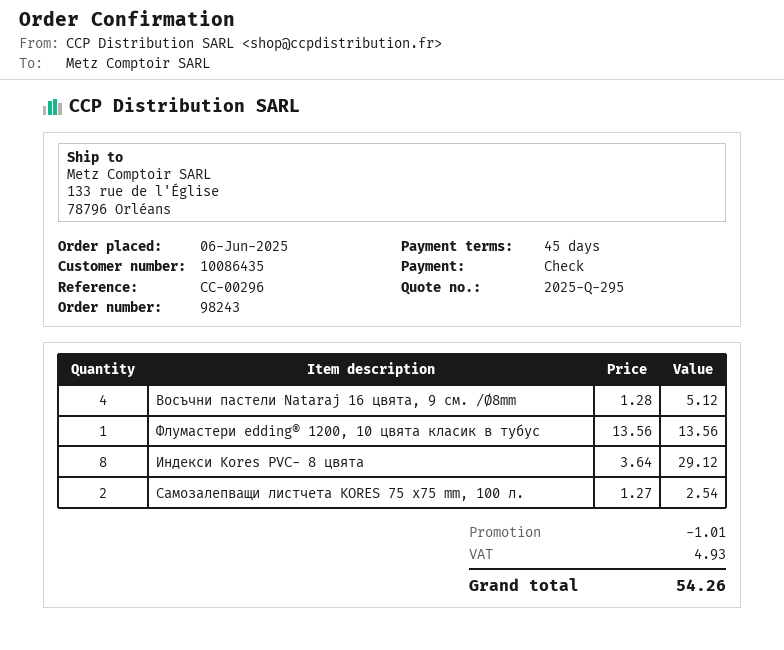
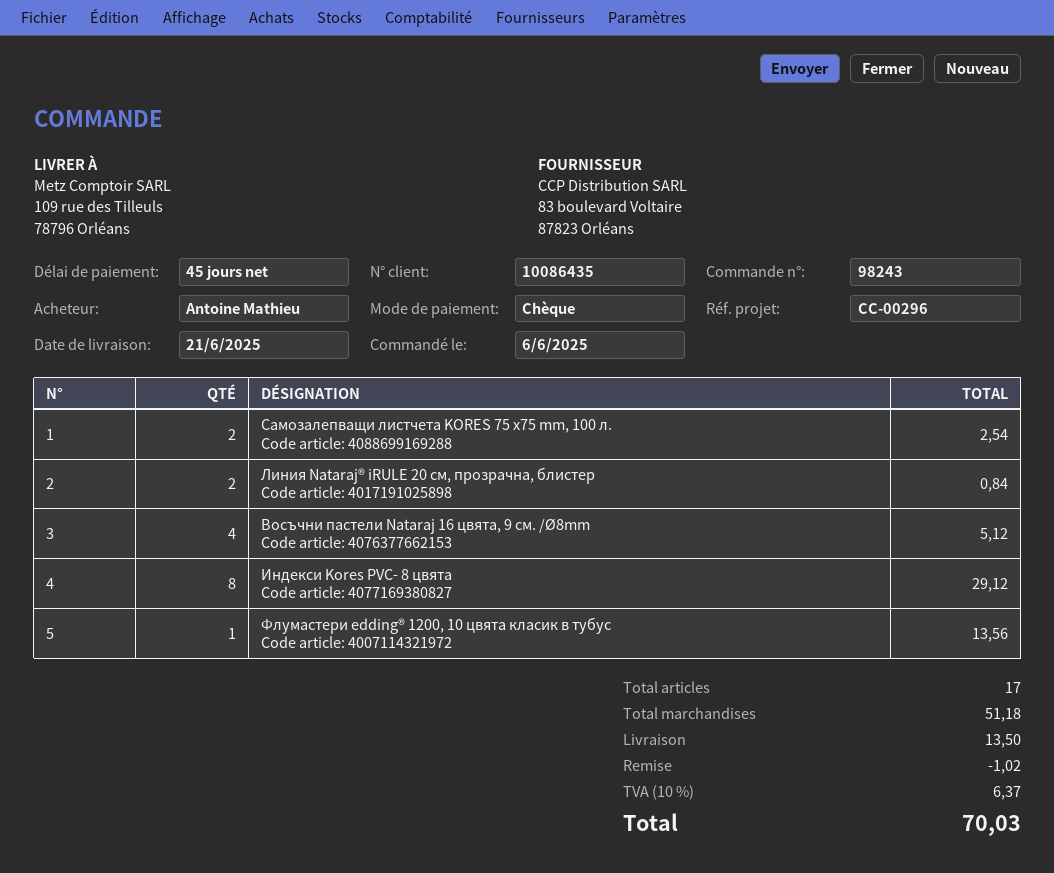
ship to: 133 rue de l'Église, 78796 Orléans -> 109 rue des Tilleuls, 78796 Orléans
Линия Nataraj® iRULE 20 см, прозрачна, блистер: none -> 2 for 0.84
discount: 1.01 -> 1.02
shipping: none -> 13.50
tax: 4.93 -> 6.37
total: 54.26 -> 70.03

